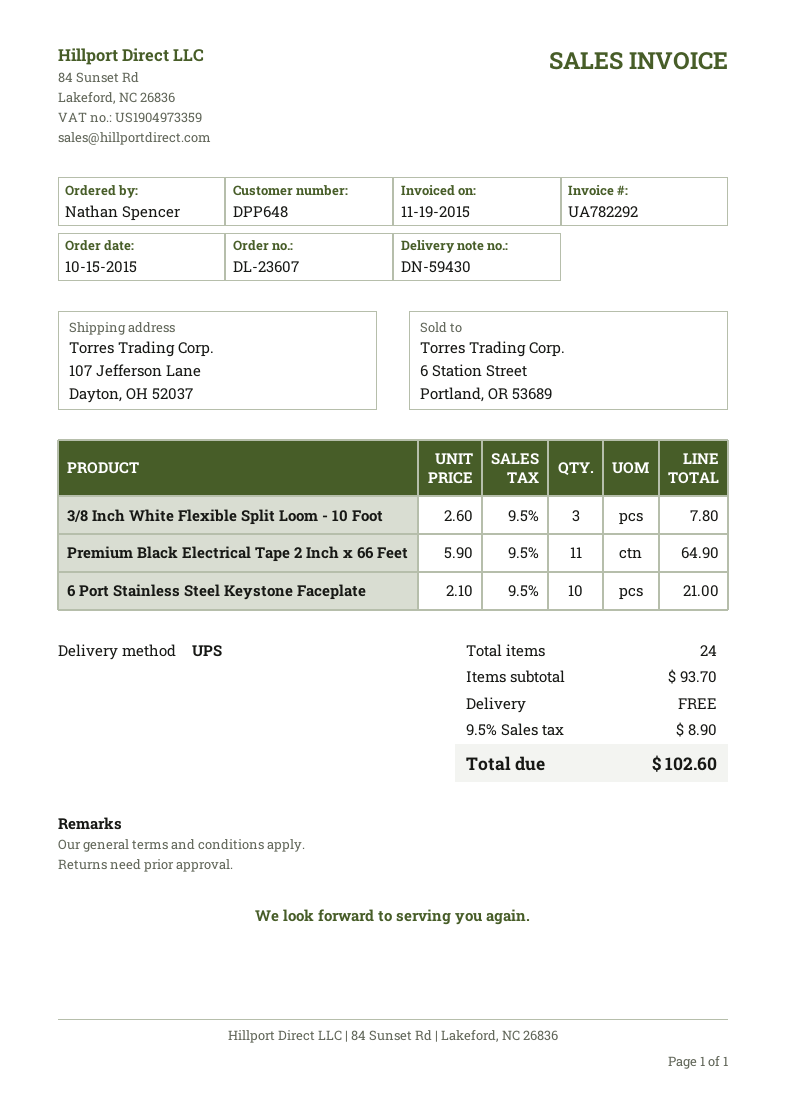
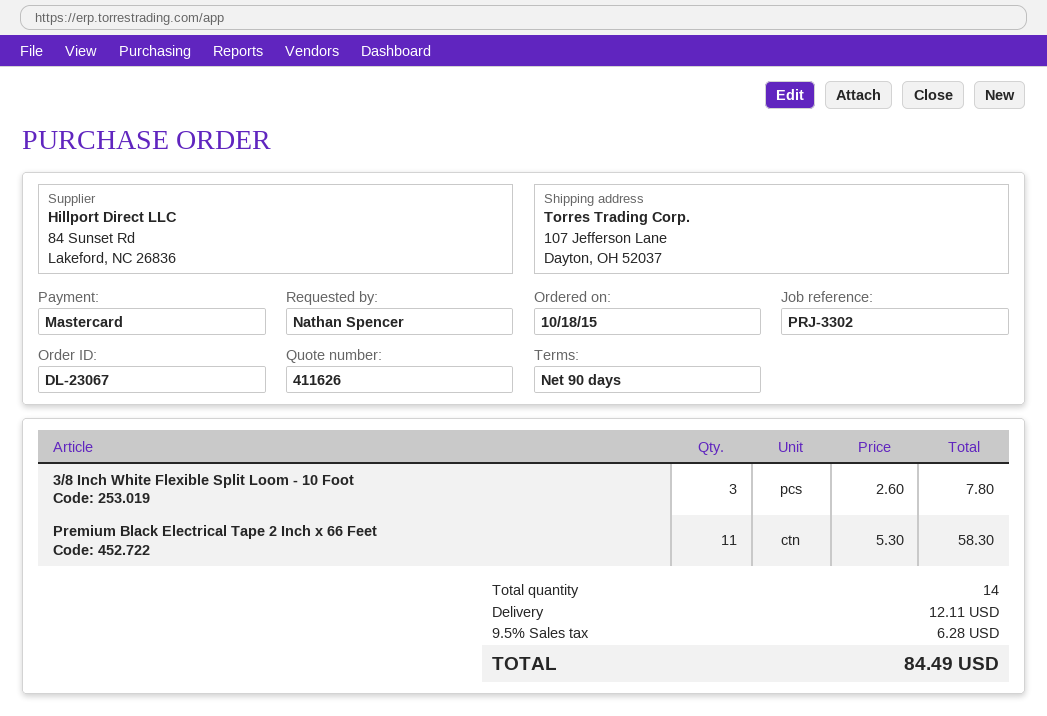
order number: DL-23607 -> DL-23067
order date: 2015-10-15 -> 2015-10-18
Premium Black Electrical Tape 2 Inch x 66 Feet: 11 x 5.90 = 64.90 -> 11 x 5.30 = 58.30
6 Port Stainless Steel Keystone Faceplate: 10 x 2.10 = 21.00 -> none
total quantity: 24 -> 14
shipping: 0.00 -> 12.11
tax: 9.5% = 8.90 -> 9.5% = 6.28
total: 102.60 -> 84.49

